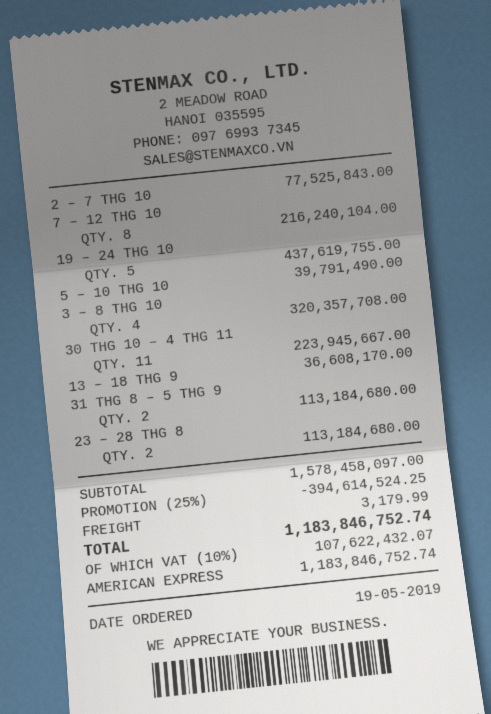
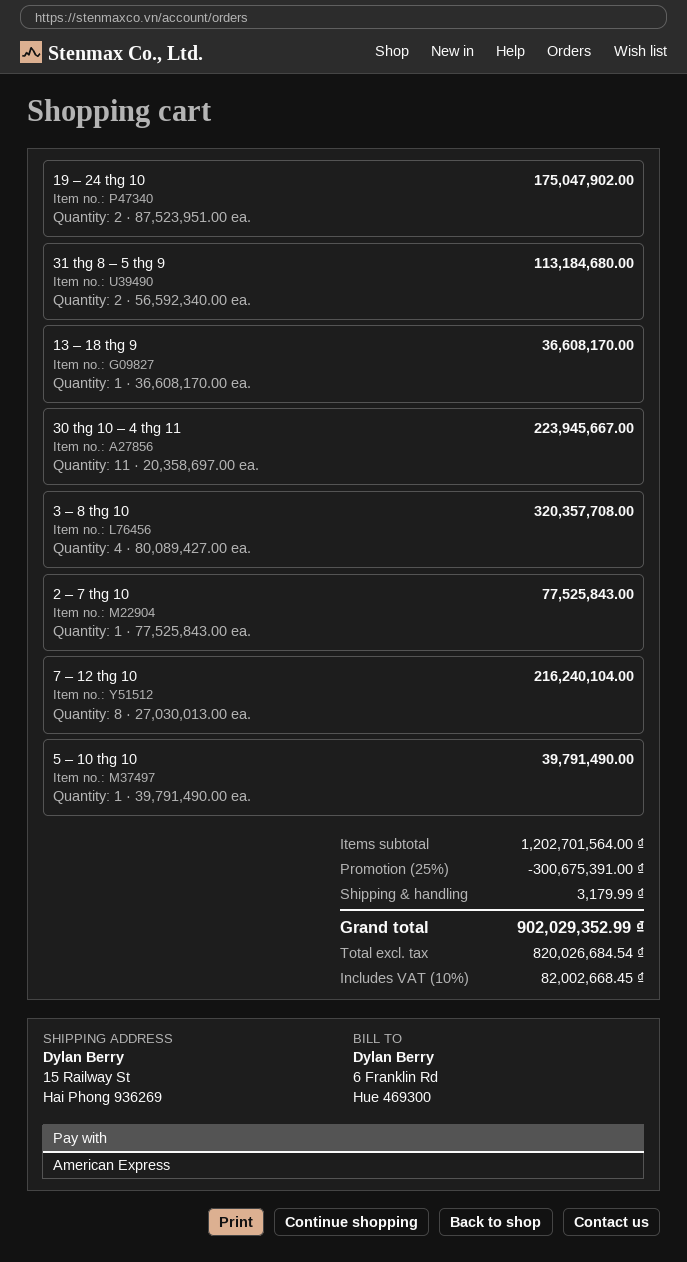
19 – 24 THG 10: 5 for 437619755.00 -> 2 for 175047902.00
23 – 28 THG 8: 2 for 113184680.00 -> none
subtotal: 1578458097.00 -> 1202701564.00
discount: 25% = 394614524.25 -> 25% = 300675391.00
tax: 10% = 107622432.07 -> 10% = 82002668.45
total: 1183846752.74 -> 902029352.99

